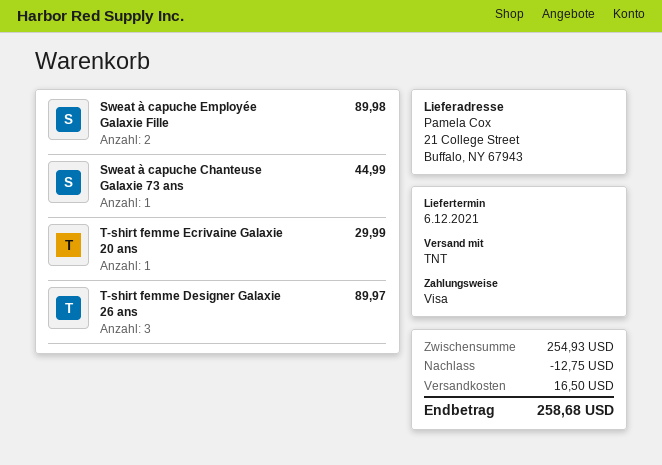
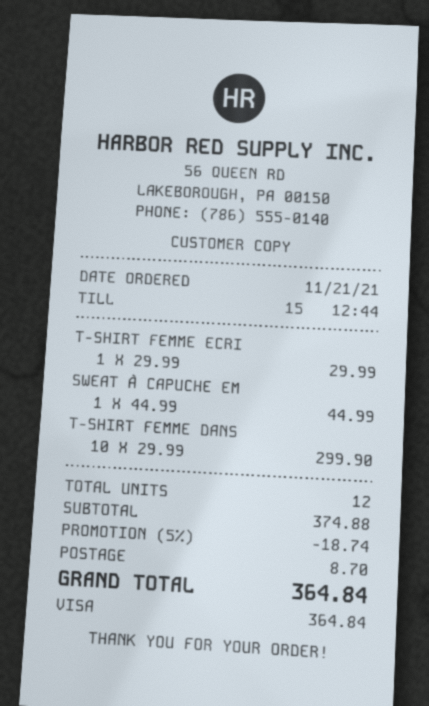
Sweat à capuche Employée Galaxie Fille: 2 for 89.98 -> 1 for 44.99
Sweat à capuche Chanteuse Galaxie 73 ans: 1 for 44.99 -> none
T-shirt femme Designer Galaxie 26 ans: 3 for 89.97 -> none
T-SHIRT FEMME DANS: none -> 10 for 299.90
subtotal: 254.93 -> 374.88
discount: 12.75 -> 18.74
shipping: 16.50 -> 8.70
total: 258.68 -> 364.84

